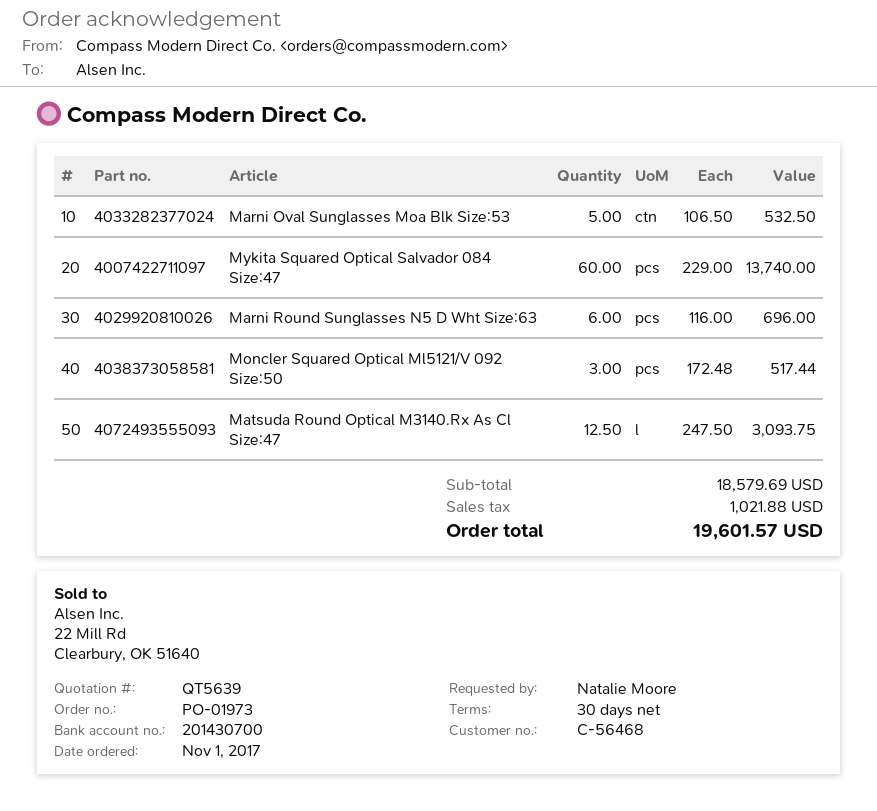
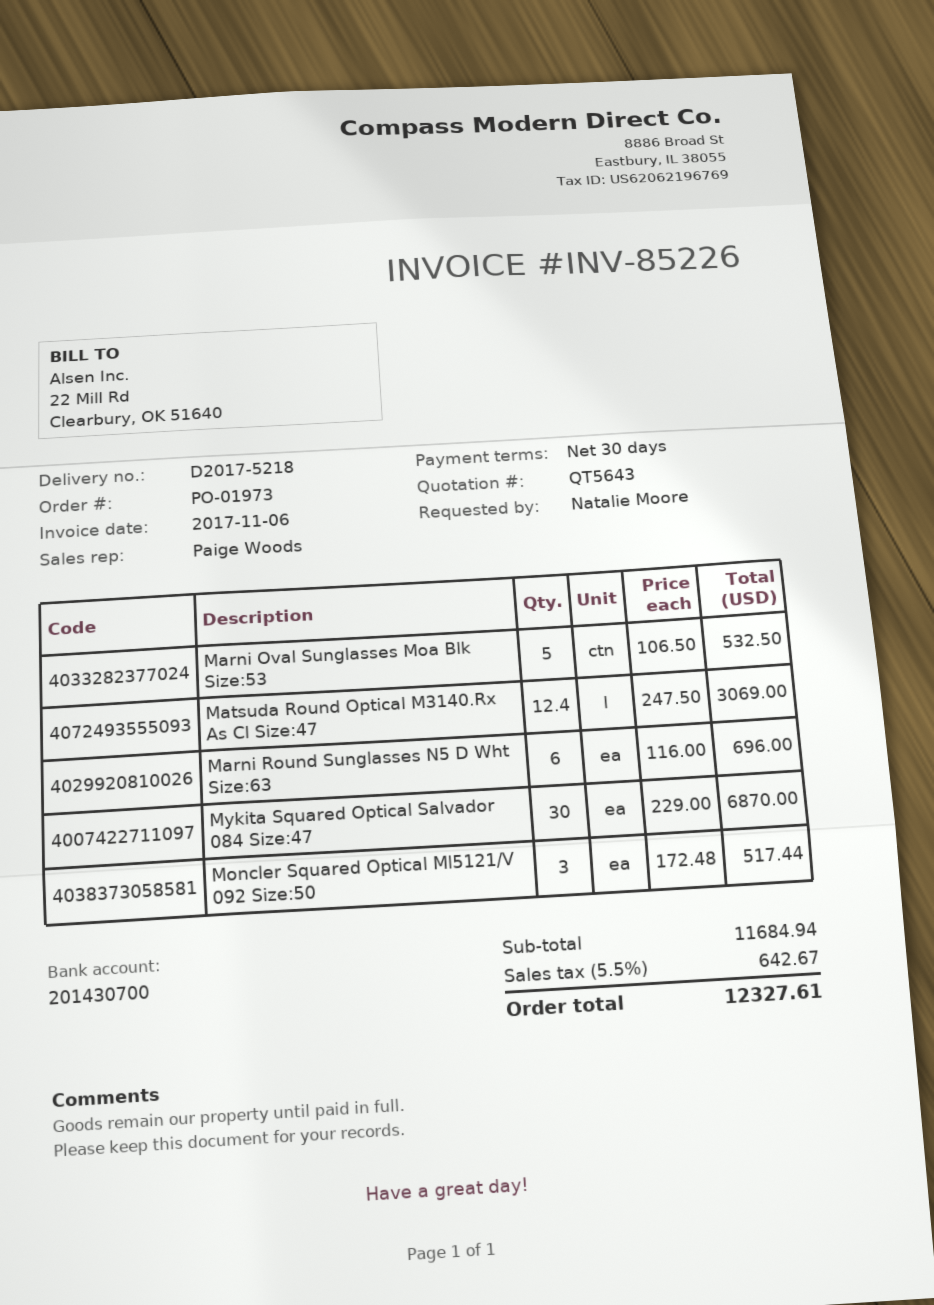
quote number: QT5639 -> QT5643
Mykita Squared Optical Salvador 084 Size:47: 60 x 229.00 = 13740.00 -> 30 x 229.00 = 6870.00
Matsuda Round Optical M3140.Rx As Cl Size:47: 12.5 x 247.50 = 3093.75 -> 12.4 x 247.50 = 3069.00
subtotal: 18579.69 -> 11684.94
tax: 1021.88 -> 642.67
total: 19601.57 -> 12327.61

